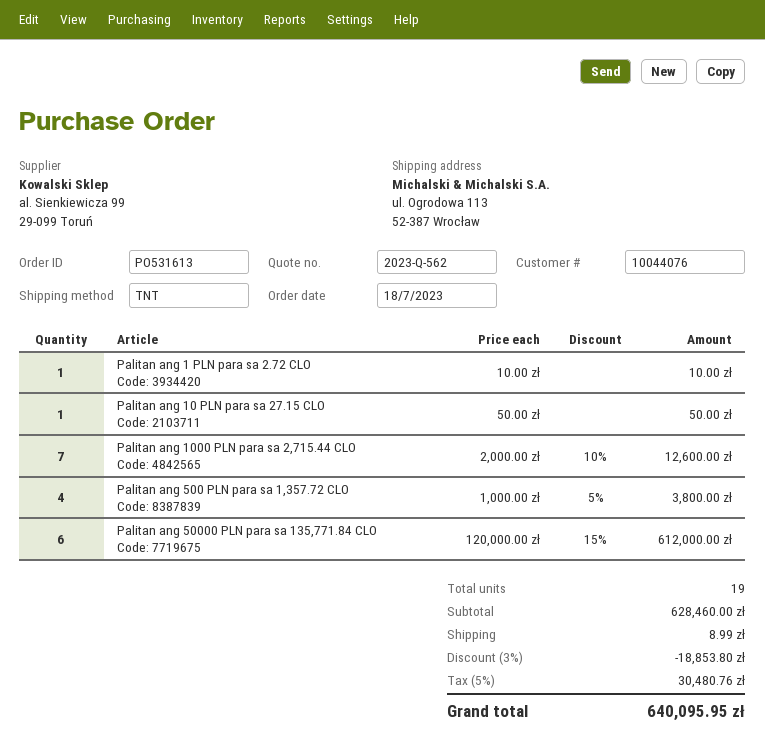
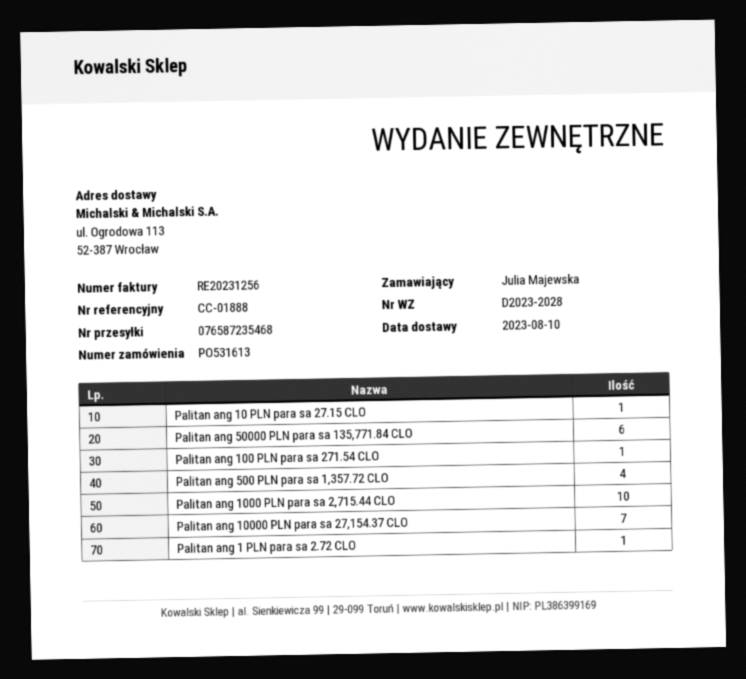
Palitan ang 1000 PLN para sa 2,715.44 CLO: 7 -> 10
Palitan ang 100 PLN para sa 271.54 CLO: none -> 1
Palitan ang 10000 PLN para sa 27,154.37 CLO: none -> 7

